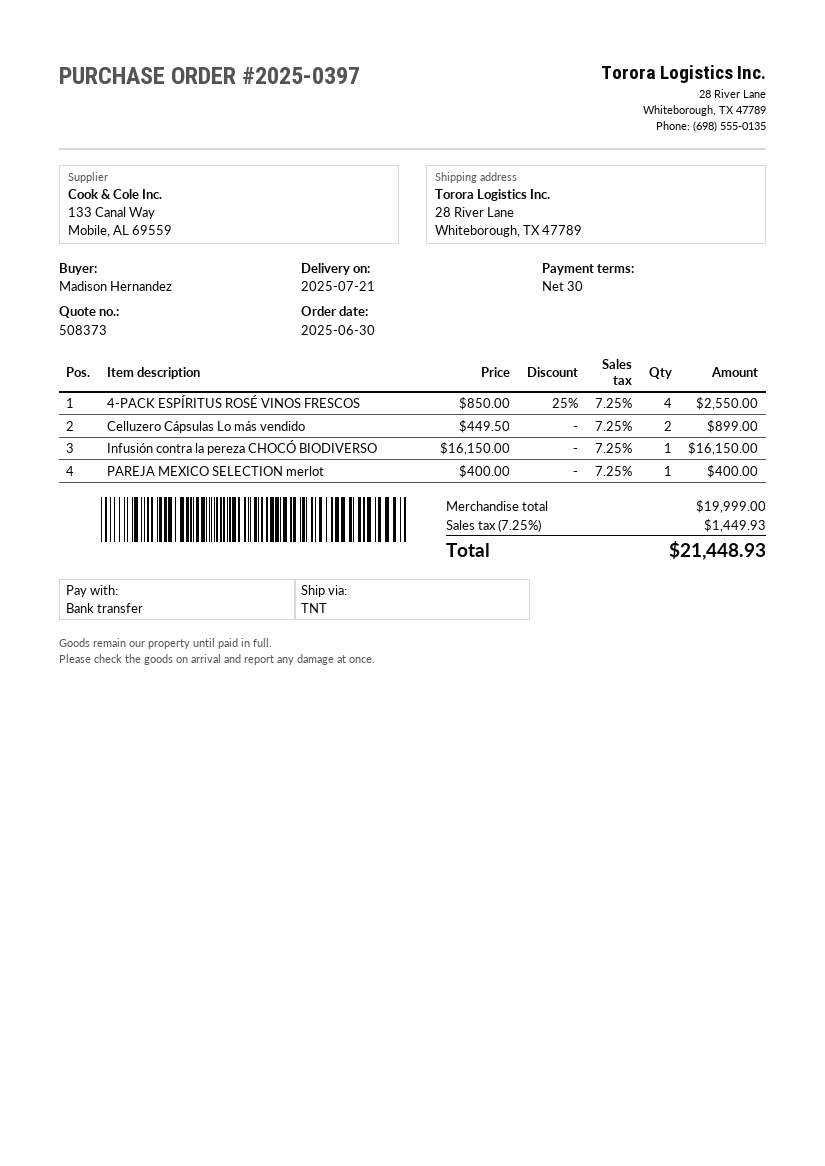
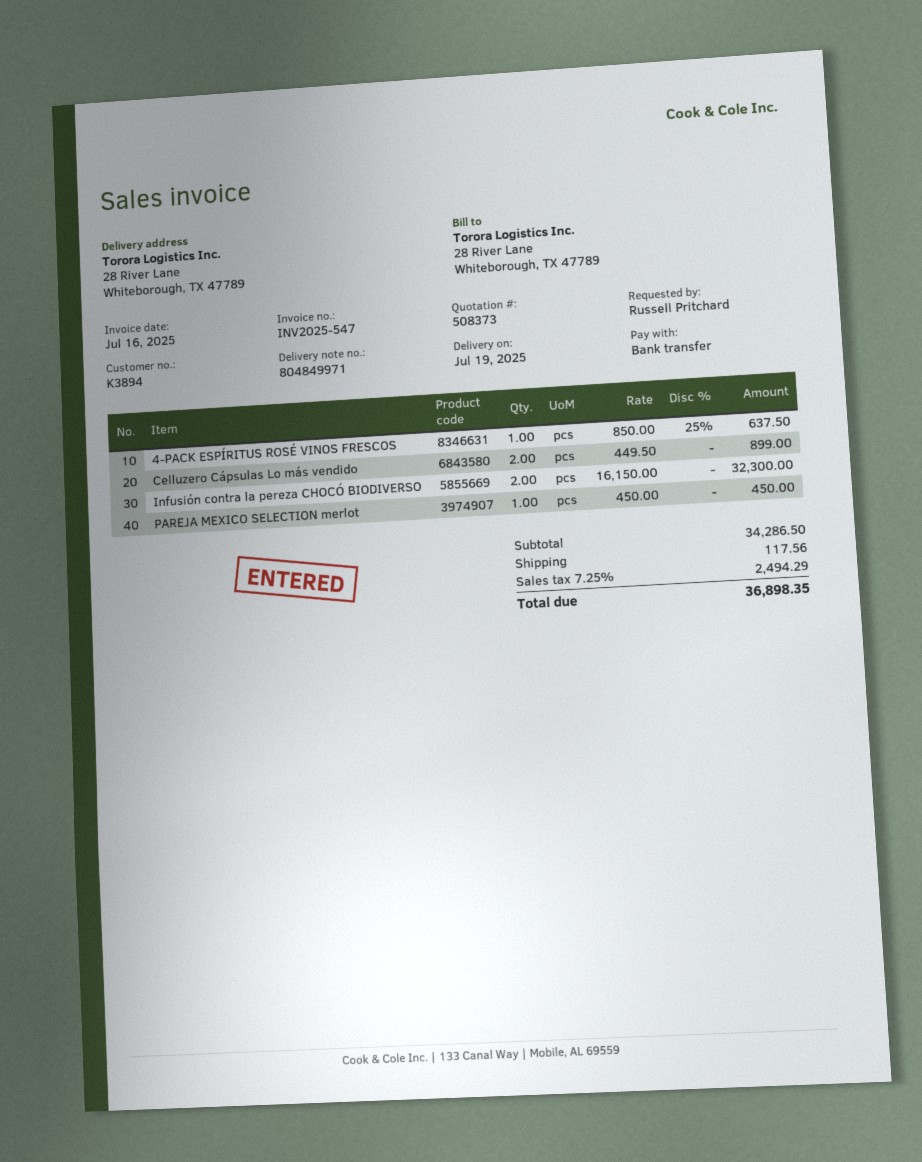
delivery date: 2025-07-21 -> 2025-07-19
ordered by: Madison Hernandez -> Russell Pritchard
4-PACK ESPÍRITUS ROSÉ VINOS FRESCOS: 4 x 850.00 - 25% = 2550.00 -> 1 x 850.00 - 25% = 637.50
Infusión contra la pereza CHOCÓ BIODIVERSO: 1 x 16150.00 = 16150.00 -> 2 x 16150.00 = 32300.00
PAREJA MEXICO SELECTION merlot: 1 x 400.00 = 400.00 -> 1 x 450.00 = 450.00
subtotal: 19999.00 -> 34286.50
shipping: none -> 117.56
tax: 7.25% = 1449.93 -> 7.25% = 2494.29
total: 21448.93 -> 36898.35

